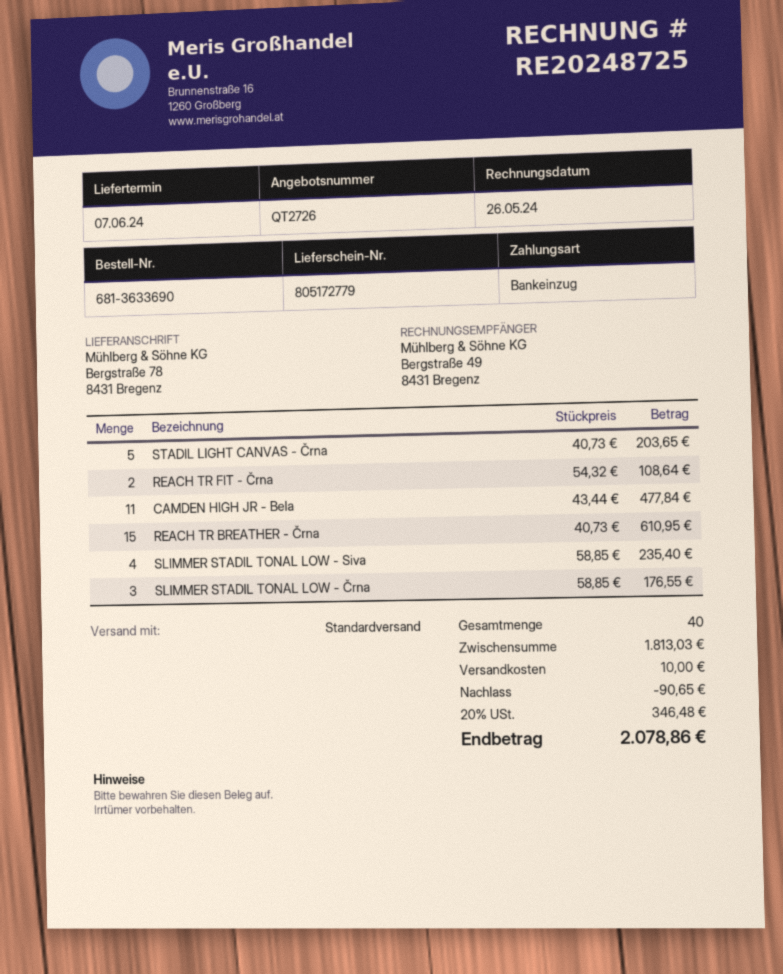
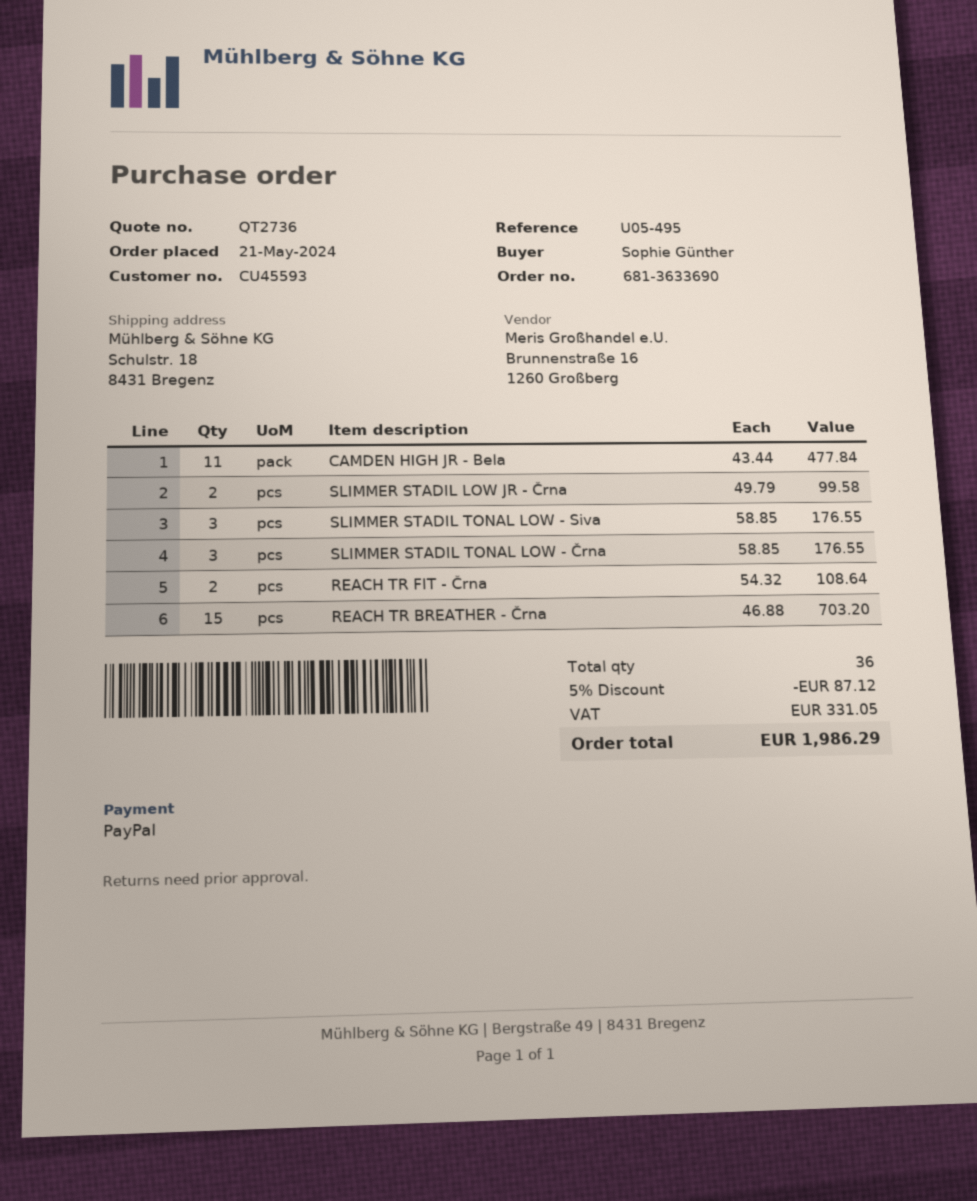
quote number: QT2726 -> QT2736
payment method: direct debit -> PayPal
ship to: Bergstraße 78, 8431 Bregenz -> Schulstr. 18, 8431 Bregenz
STADIL LIGHT CANVAS - Črna: 5 x 40.73 = 203.65 -> none
REACH TR BREATHER - Črna: 15 x 40.73 = 610.95 -> 15 x 46.88 = 703.20
SLIMMER STADIL TONAL LOW - Siva: 4 x 58.85 = 235.40 -> 3 x 58.85 = 176.55
SLIMMER STADIL LOW JR - Črna: none -> 2 x 49.79 = 99.58
total quantity: 40 -> 36
discount: 90.65 -> 87.12
shipping: 10.00 -> none
tax: 346.48 -> 331.05
total: 2078.86 -> 1986.29

